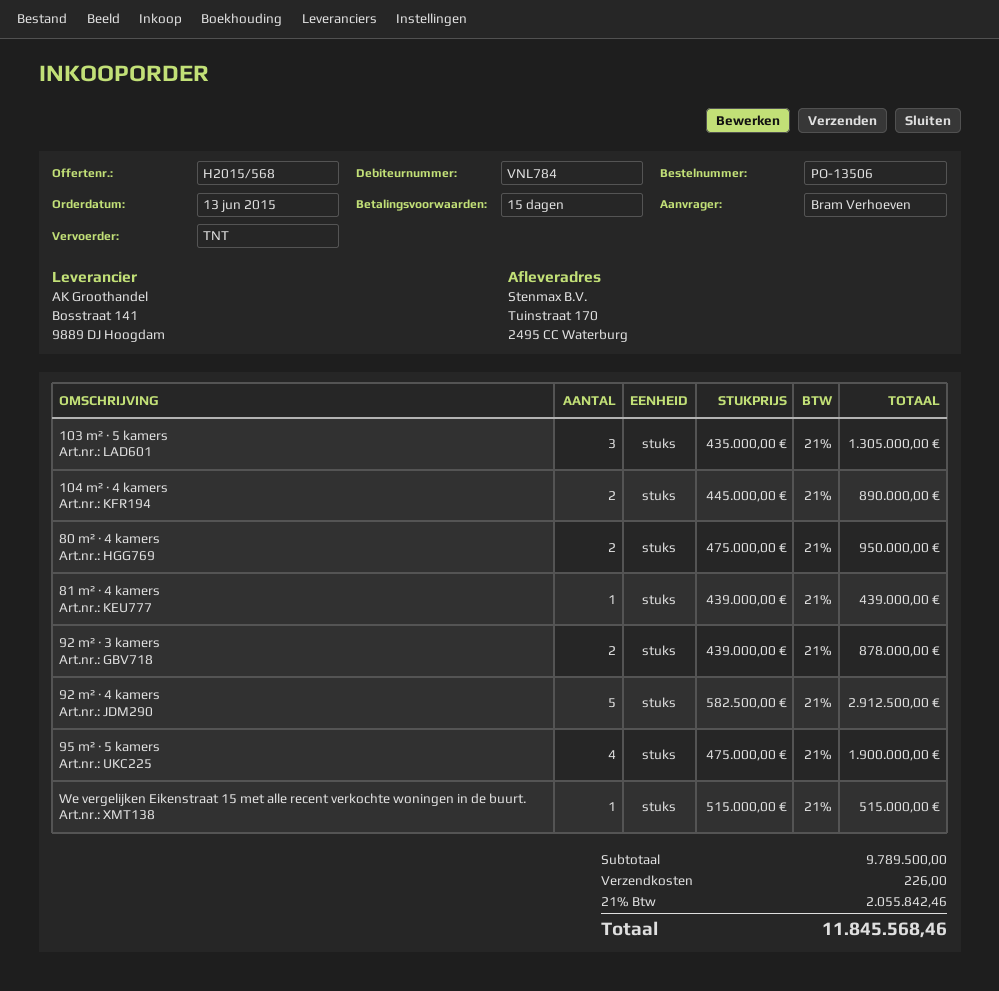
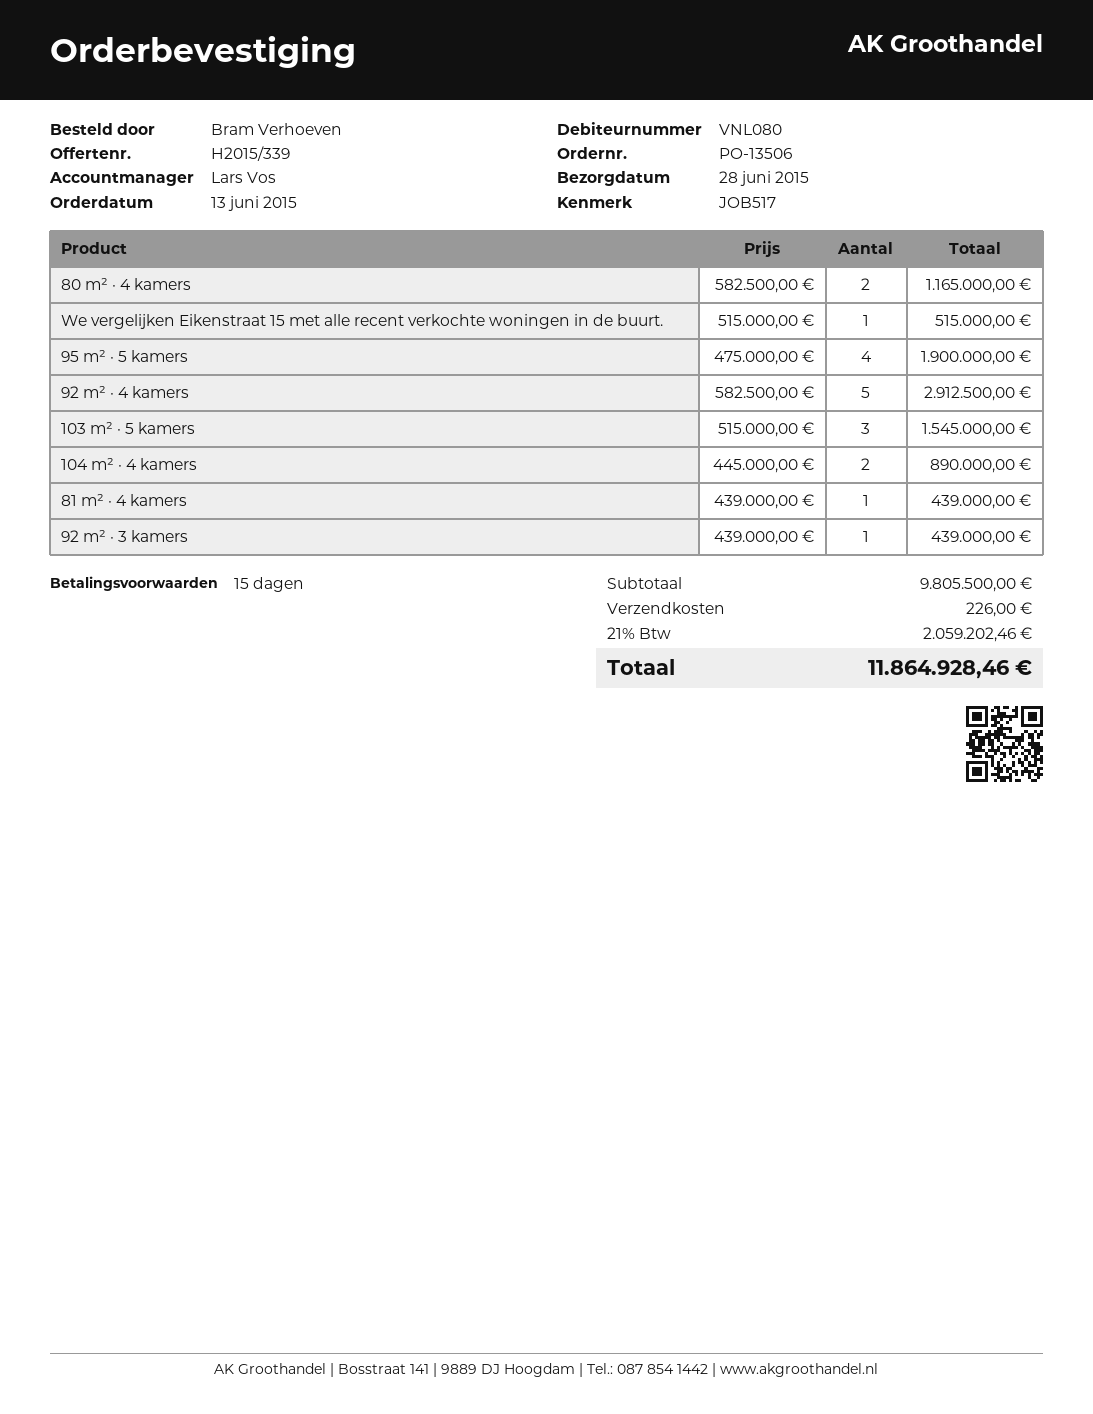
quote number: H2015/568 -> H2015/339
customer number: VNL784 -> VNL080
103 m² · 5 kamers: 3 x 435000.00 = 1305000.00 -> 3 x 515000.00 = 1545000.00
80 m² · 4 kamers: 2 x 475000.00 = 950000.00 -> 2 x 582500.00 = 1165000.00
92 m² · 3 kamers: 2 x 439000.00 = 878000.00 -> 1 x 439000.00 = 439000.00
subtotal: 9789500.00 -> 9805500.00
tax: 21% = 2055842.46 -> 21% = 2059202.46
total: 11845568.46 -> 11864928.46

